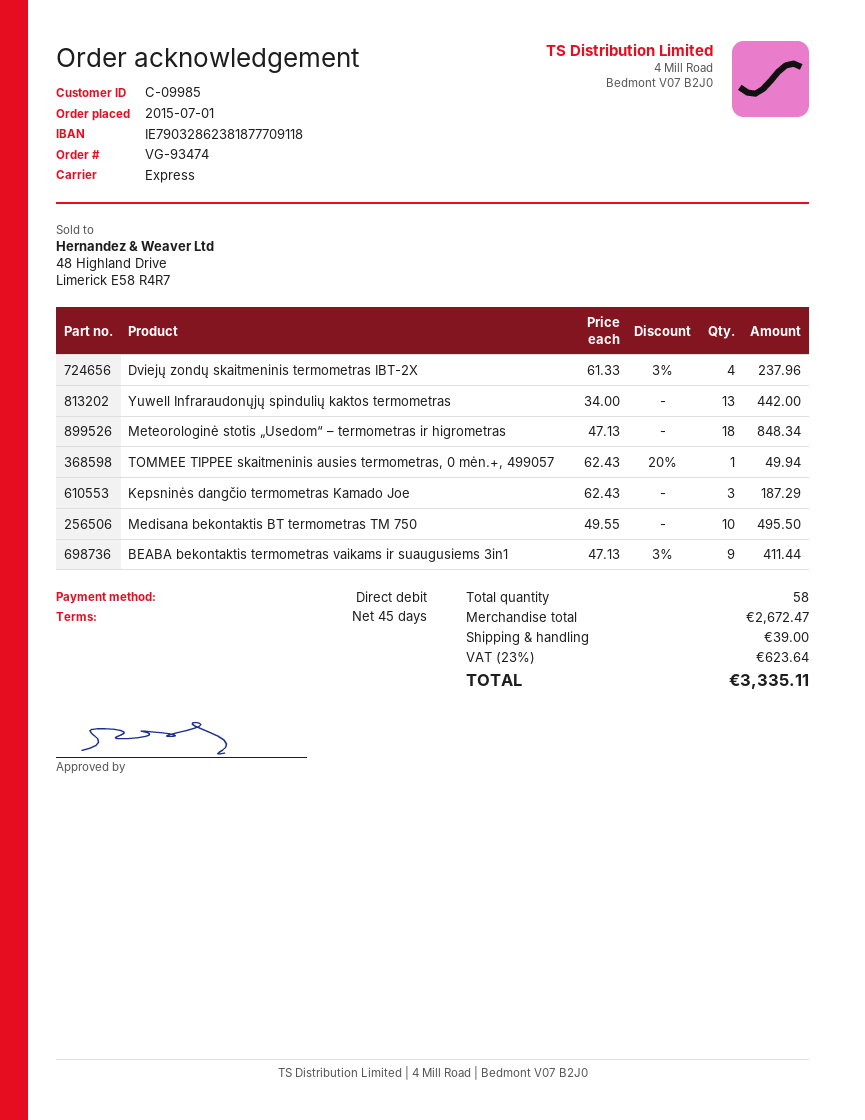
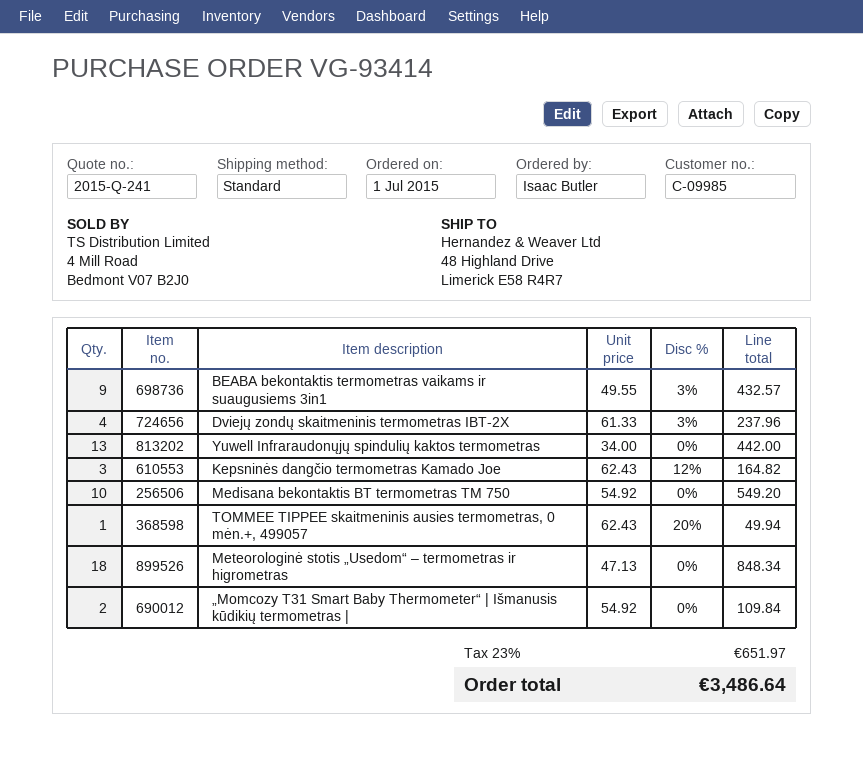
order number: VG-93474 -> VG-93414
shipping method: express -> standard
Kepsninės dangčio termometras Kamado Joe: 3 x 62.43 = 187.29 -> 3 x 62.43 - 12% = 164.82
Medisana bekontaktis BT termometras TM 750: 10 x 49.55 = 495.50 -> 10 x 54.92 = 549.20
BEABA bekontaktis termometras vaikams ir suaugusiems 3in1: 9 x 47.13 - 3% = 411.44 -> 9 x 49.55 - 3% = 432.57
„Momcozy T31 Smart Baby Thermometer“ | Išmanusis kūdikių termometras |: none -> 2 x 54.92 = 109.84
shipping: 39.00 -> none
tax: 23% = 623.64 -> 23% = 651.97
total: 3335.11 -> 3486.64

